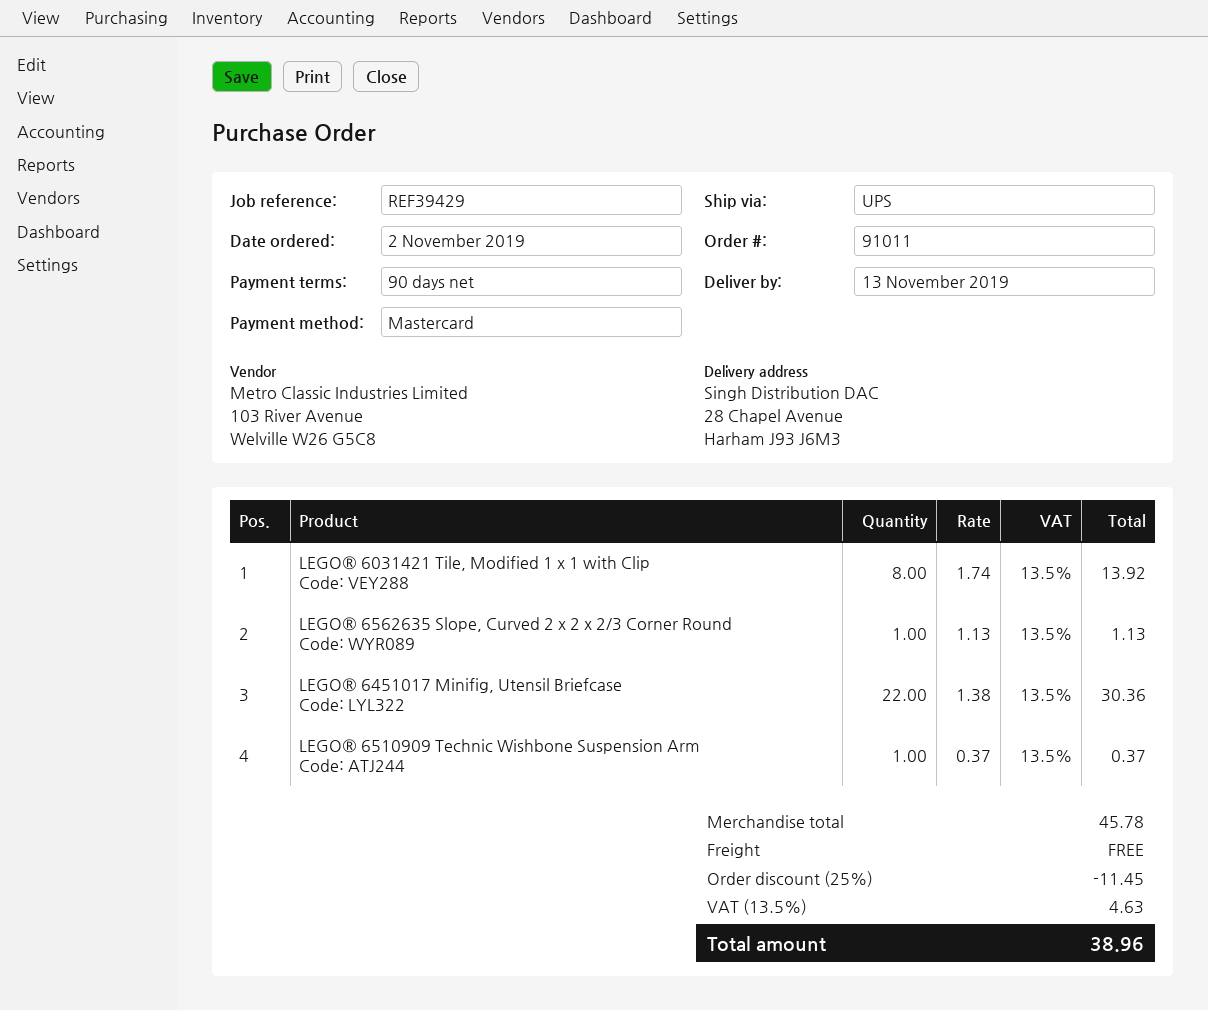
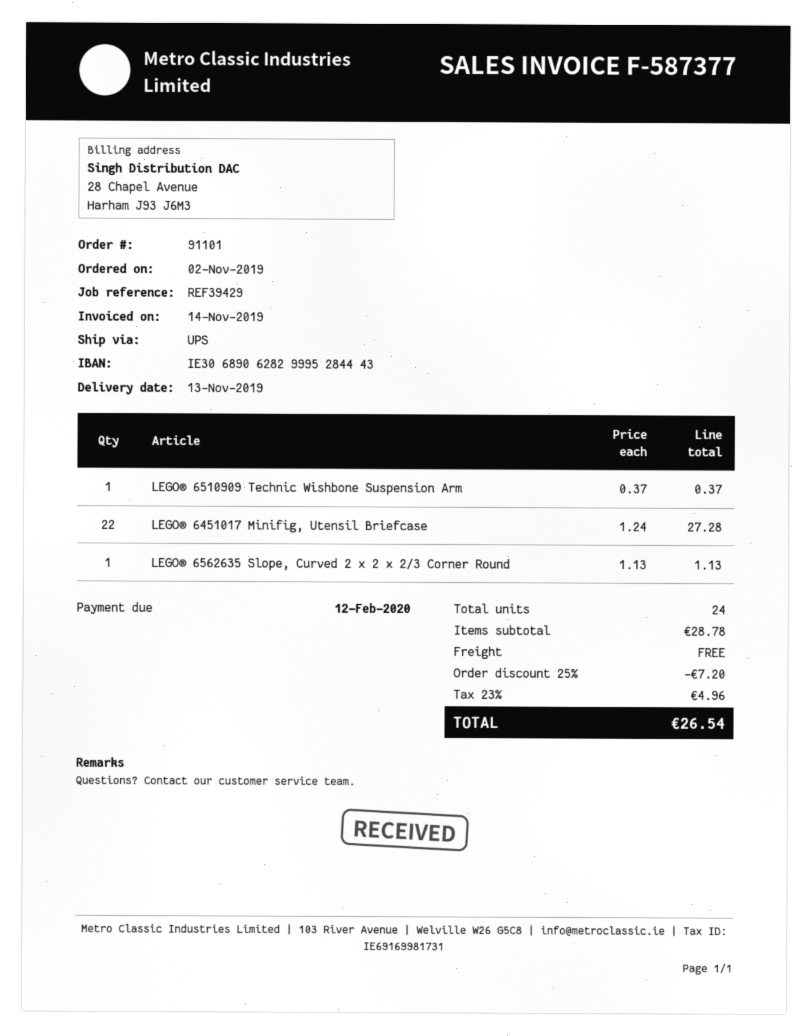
order number: 91011 -> 91101
LEGO® 6031421 Tile, Modified 1 x 1 with Clip: 8 x 1.74 = 13.92 -> none
LEGO® 6451017 Minifig, Utensil Briefcase: 22 x 1.38 = 30.36 -> 22 x 1.24 = 27.28
subtotal: 45.78 -> 28.78
discount: 25% = 11.45 -> 25% = 7.20
tax: 13.5% = 4.63 -> 23% = 4.96
total: 38.96 -> 26.54

